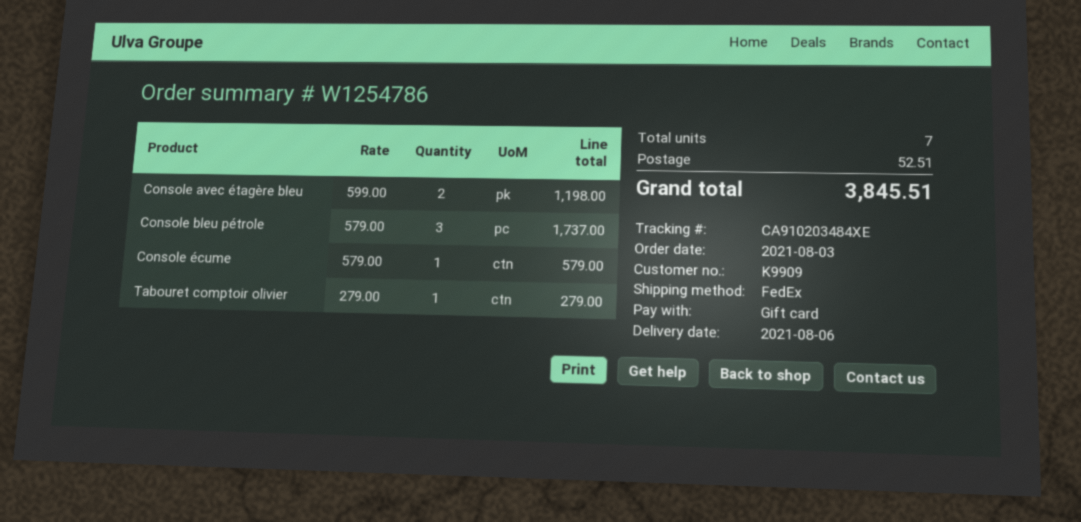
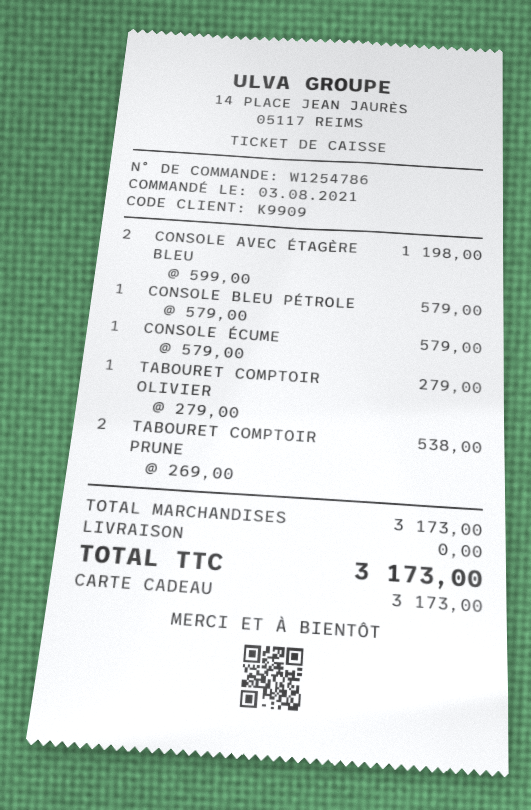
Console bleu pétrole: 3 x 579.00 = 1737.00 -> 1 x 579.00 = 579.00
TABOURET COMPTOIR PRUNE: none -> 2 x 269.00 = 538.00
shipping: 52.51 -> 0.00
total: 3845.51 -> 3173.00

